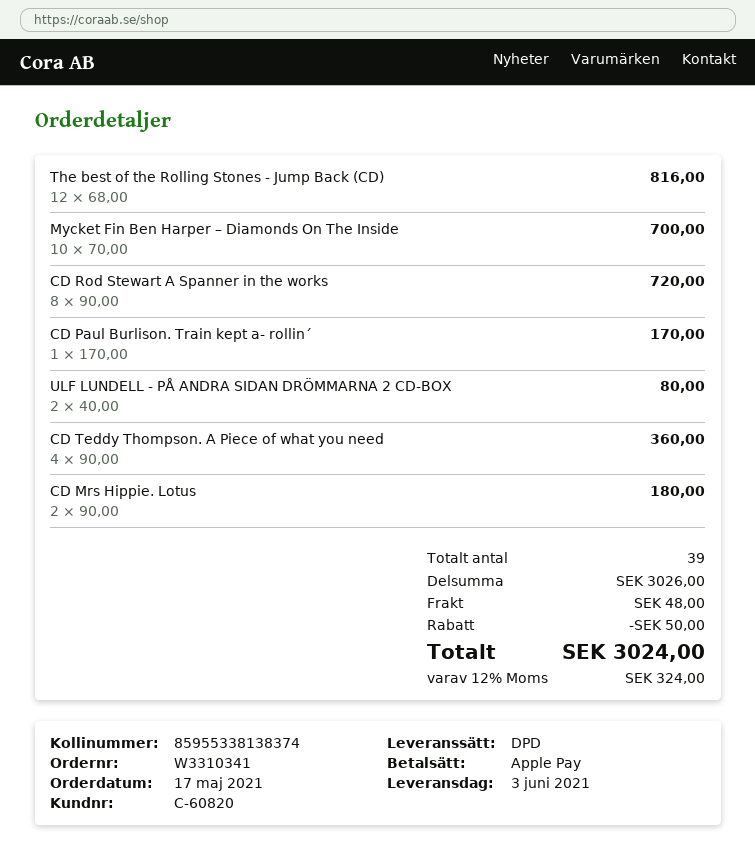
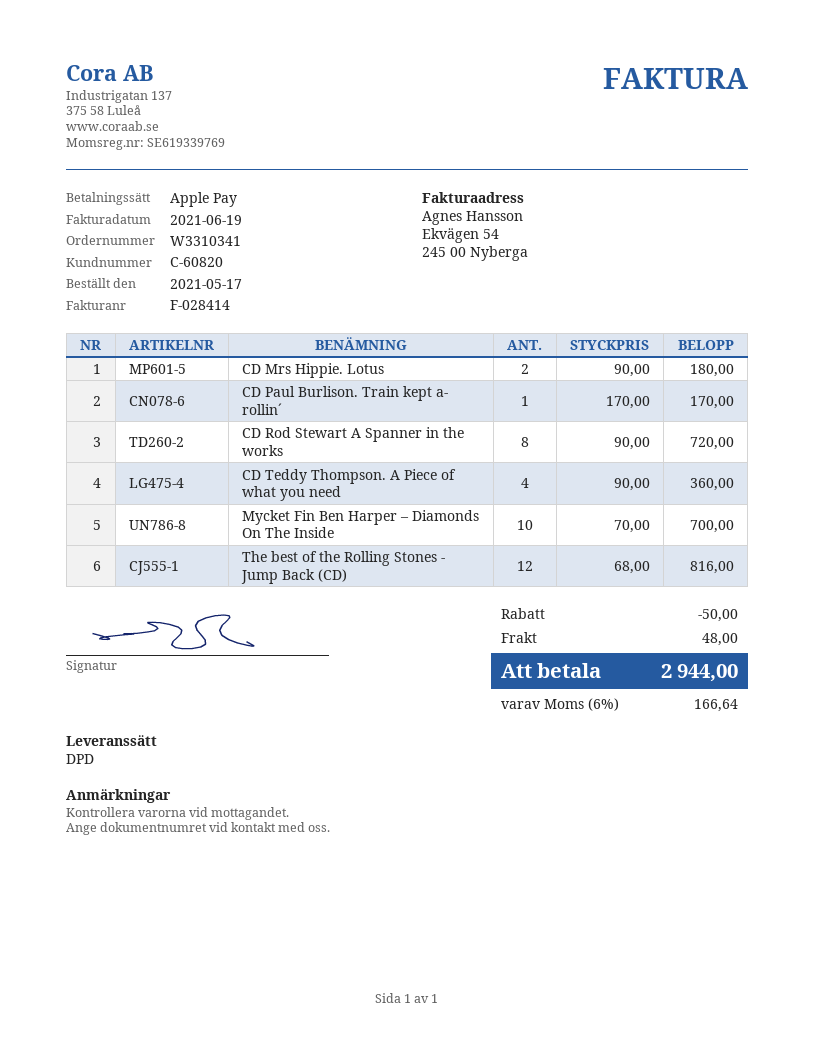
ULF LUNDELL - PÅ ANDRA SIDAN DRÖMMARNA 2 CD-BOX: 2 x 40.00 = 80.00 -> none
tax: 12% = 324.00 -> 6% = 166.64
total: 3024.00 -> 2944.00

